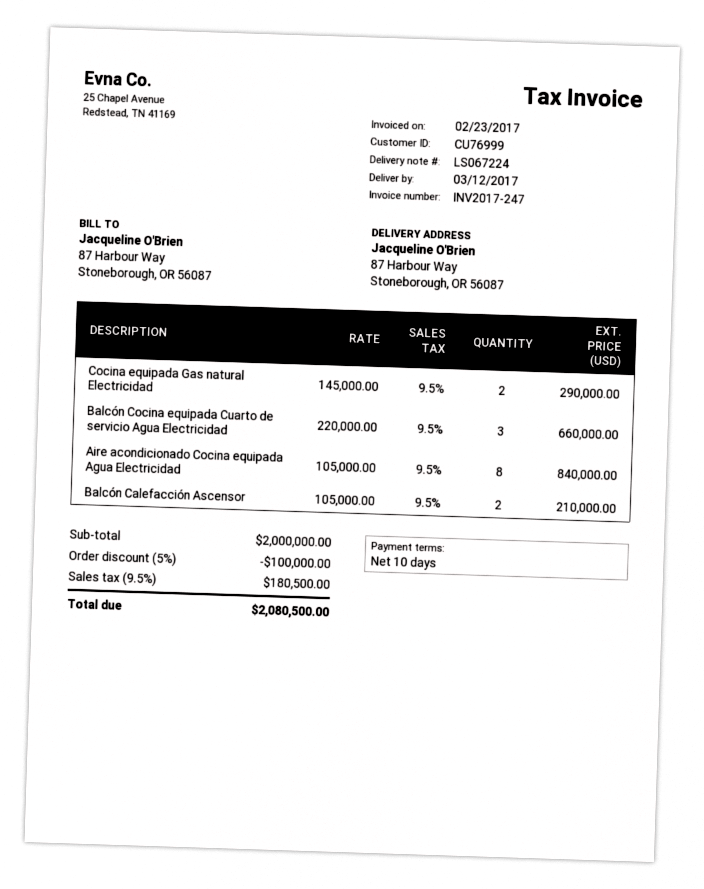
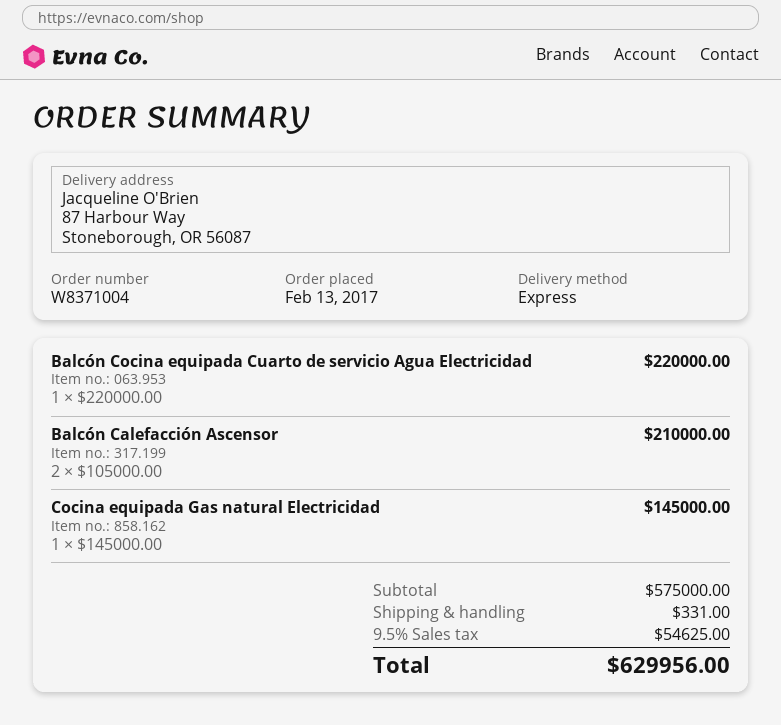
Cocina equipada Gas natural Electricidad: 2 x 145000.00 = 290000.00 -> 1 x 145000.00 = 145000.00
Balcón Cocina equipada Cuarto de servicio Agua Electricidad: 3 x 220000.00 = 660000.00 -> 1 x 220000.00 = 220000.00
Aire acondicionado Cocina equipada Agua Electricidad: 8 x 105000.00 = 840000.00 -> none
subtotal: 2000000.00 -> 575000.00
discount: 5% = 100000.00 -> none
shipping: none -> 331.00
tax: 9.5% = 180500.00 -> 9.5% = 54625.00
total: 2080500.00 -> 629956.00

